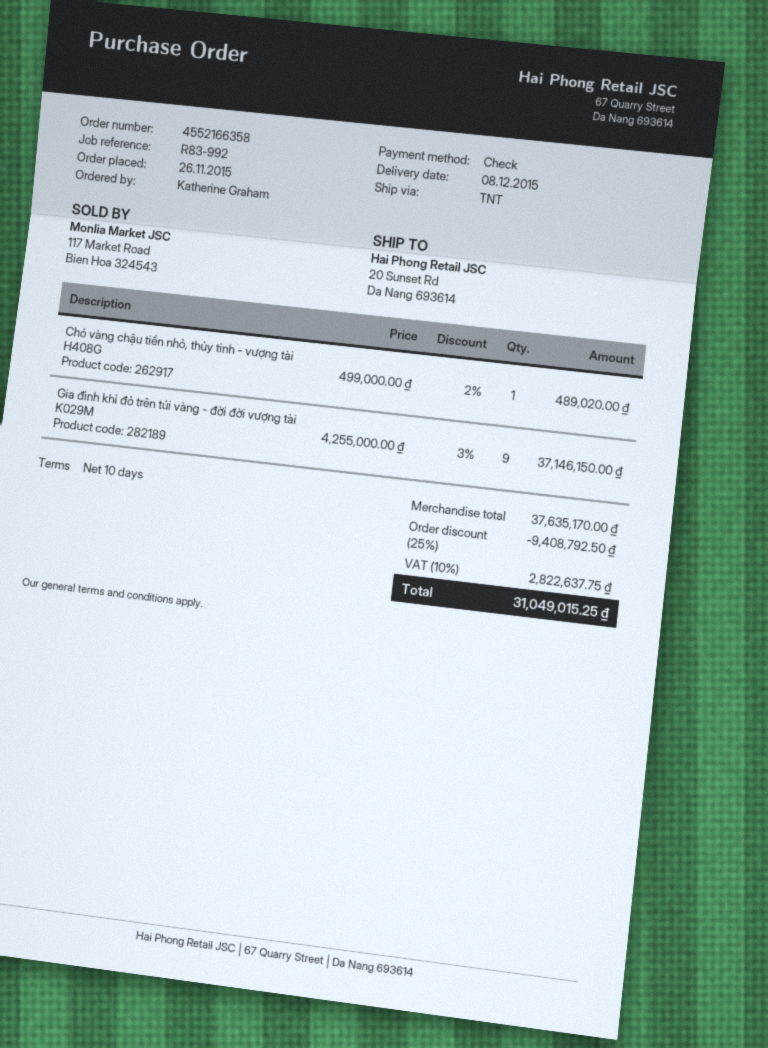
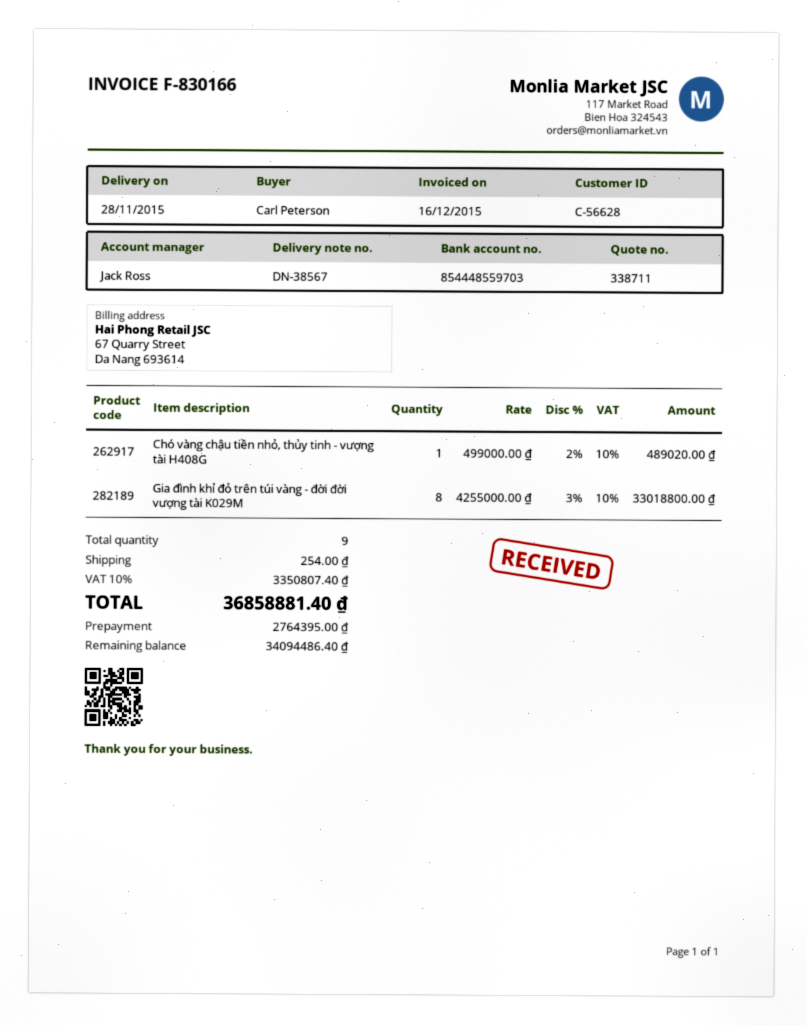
delivery date: 2015-12-08 -> 2015-11-28
ordered by: Katherine Graham -> Carl Peterson
Gia đình khỉ đỏ trên túi vàng - đời đời vượng tài K029M: 9 x 4255000.00 - 3% = 37146150.00 -> 8 x 4255000.00 - 3% = 33018800.00
discount: 25% = 9408792.50 -> none
shipping: none -> 254.00
tax: 10% = 2822637.75 -> 10% = 3350807.40
total: 31049015.25 -> 36858881.40

